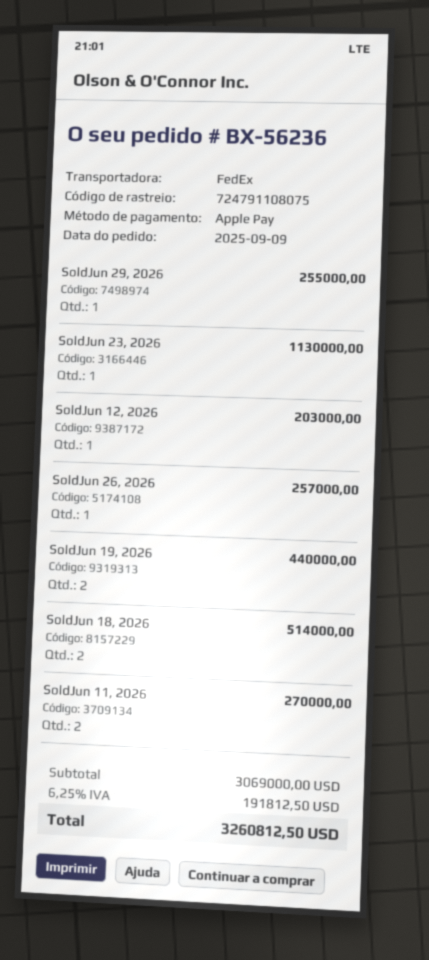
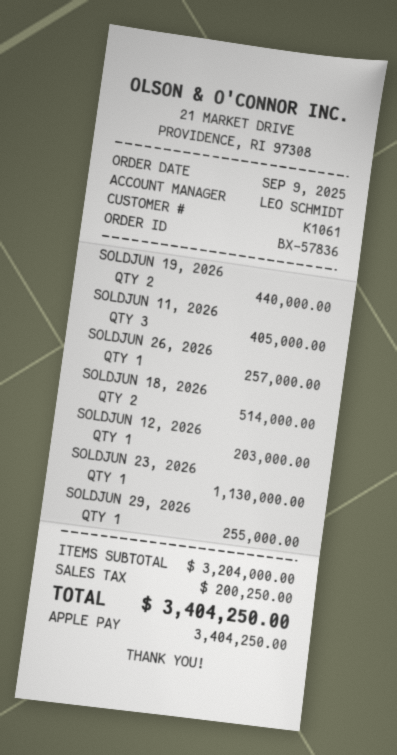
order number: BX-56236 -> BX-57836
SoldJun 11, 2026: 2 for 270000.00 -> 3 for 405000.00
subtotal: 3069000.00 -> 3204000.00
tax: 191812.50 -> 200250.00
total: 3260812.50 -> 3404250.00

